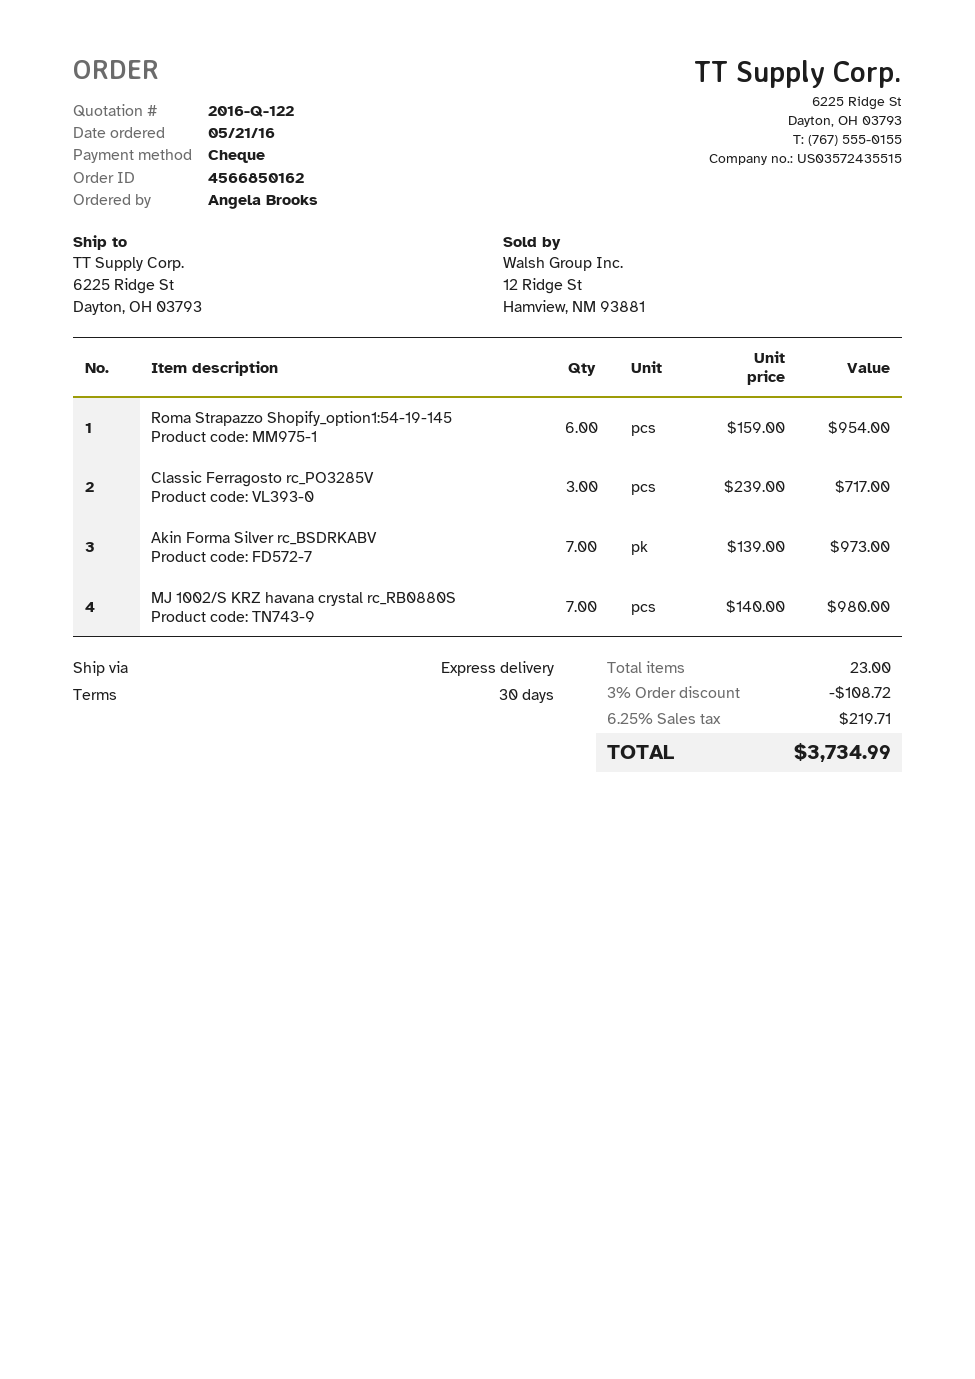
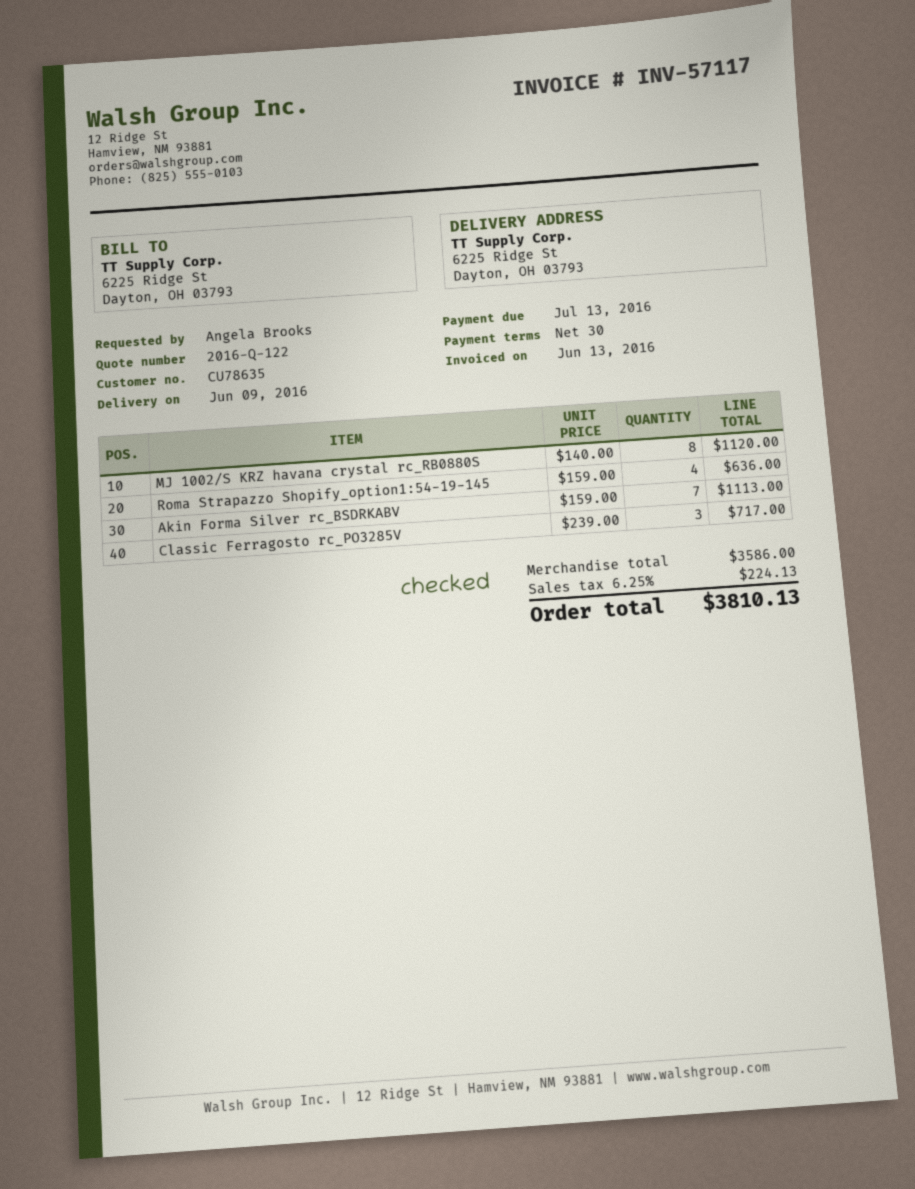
Roma Strapazzo Shopify_option1:54-19-145: 6 x 159.00 = 954.00 -> 4 x 159.00 = 636.00
Akin Forma Silver rc_BSDRKABV: 7 x 139.00 = 973.00 -> 7 x 159.00 = 1113.00
MJ 1002/S KRZ havana crystal rc_RB0880S: 7 x 140.00 = 980.00 -> 8 x 140.00 = 1120.00
discount: 3% = 108.72 -> none
tax: 6.25% = 219.71 -> 6.25% = 224.13
total: 3734.99 -> 3810.13

